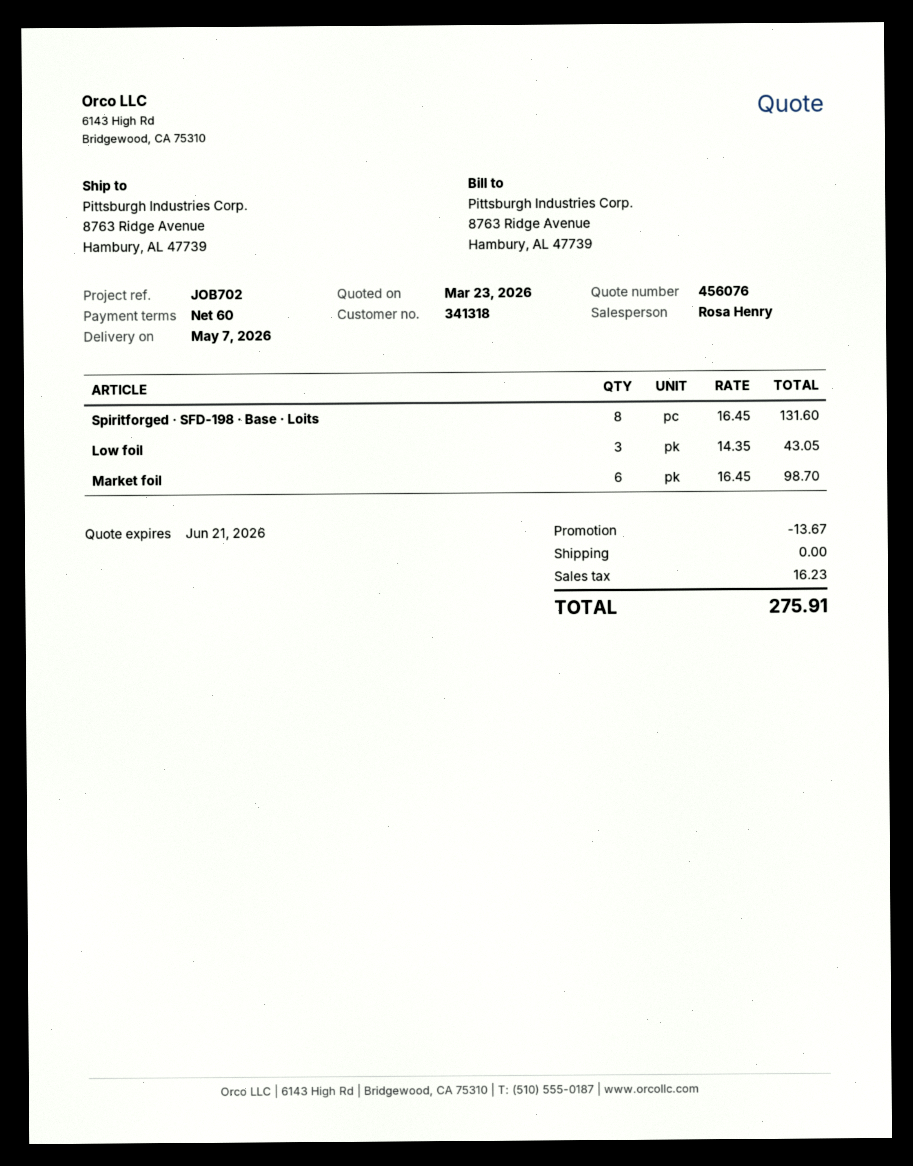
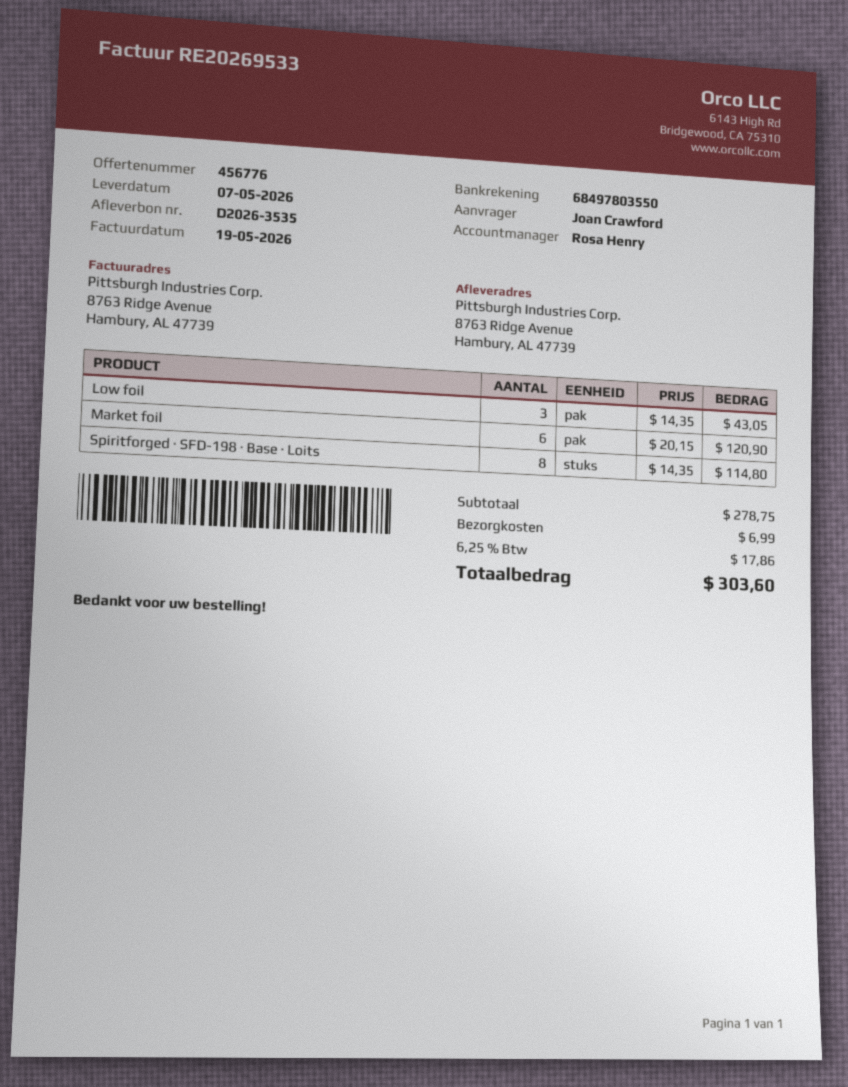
quote number: 456076 -> 456776
Spiritforged · SFD-198 · Base · Loits: 8 x 16.45 = 131.60 -> 8 x 14.35 = 114.80
Market foil: 6 x 16.45 = 98.70 -> 6 x 20.15 = 120.90
discount: 13.67 -> none
shipping: 0.00 -> 6.99
tax: 16.23 -> 17.86
total: 275.91 -> 303.60

